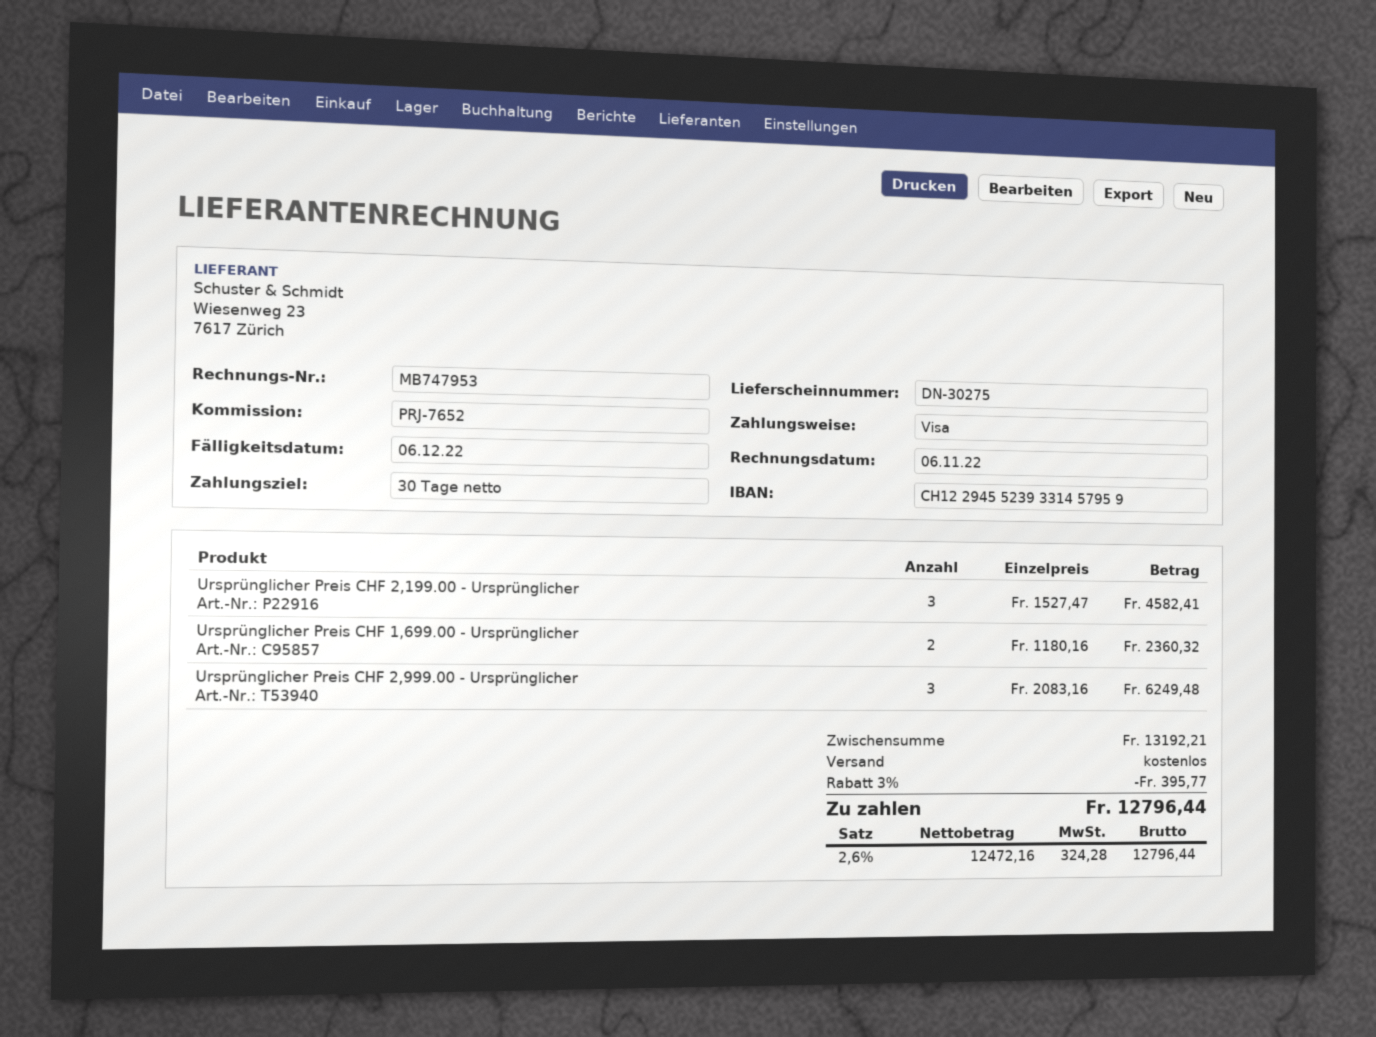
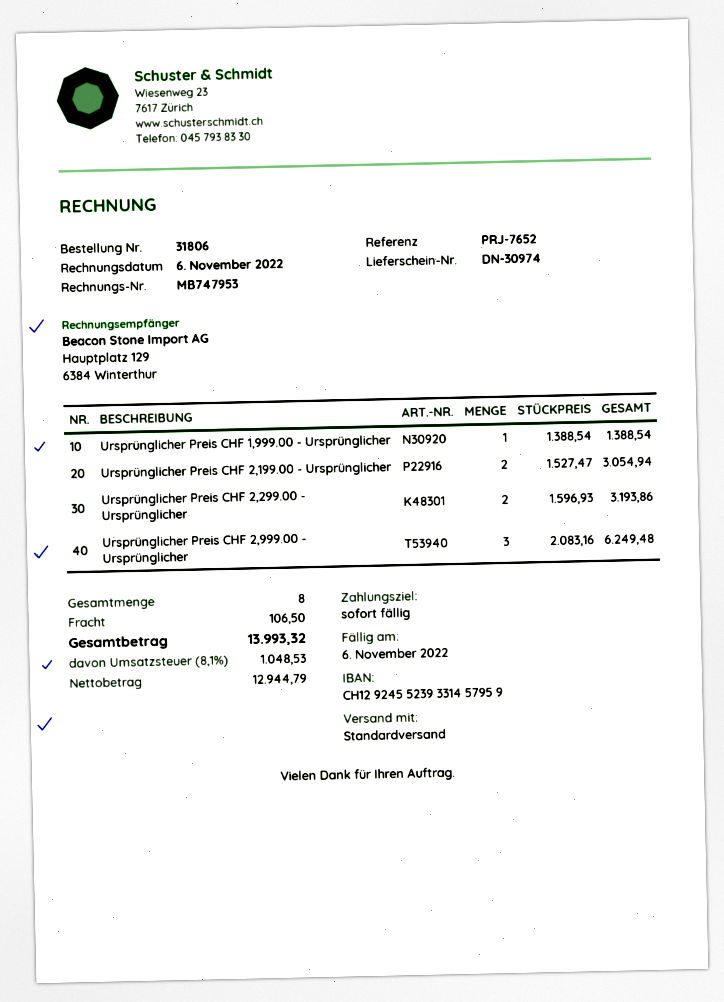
delivery note number: DN-30275 -> DN-30974
payment terms: 30 days -> on receipt
due date: 2022-12-06 -> 2022-11-06
bank account: CH1229455239331457959 -> CH1292455239331457959
Ursprünglicher Preis CHF 2,199.00 - Ursprünglicher: 3 x 1527.47 = 4582.41 -> 2 x 1527.47 = 3054.94
Ursprünglicher Preis CHF 1,699.00 - Ursprünglicher: 2 x 1180.16 = 2360.32 -> none
Ursprünglicher Preis CHF 1,999.00 - Ursprünglicher: none -> 1 x 1388.54 = 1388.54
Ursprünglicher Preis CHF 2,299.00 - Ursprünglicher: none -> 2 x 1596.93 = 3193.86
discount: 3% = 395.77 -> none
shipping: 0.00 -> 106.50
net: 12472.16 -> 12944.79
tax: 2.6% = 324.28 -> 8.1% = 1048.53
total: 12796.44 -> 13993.32

